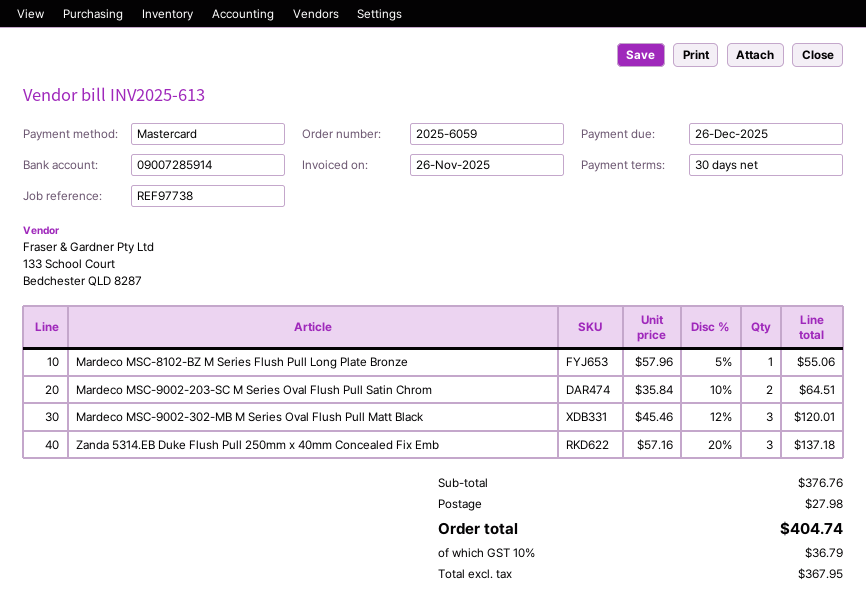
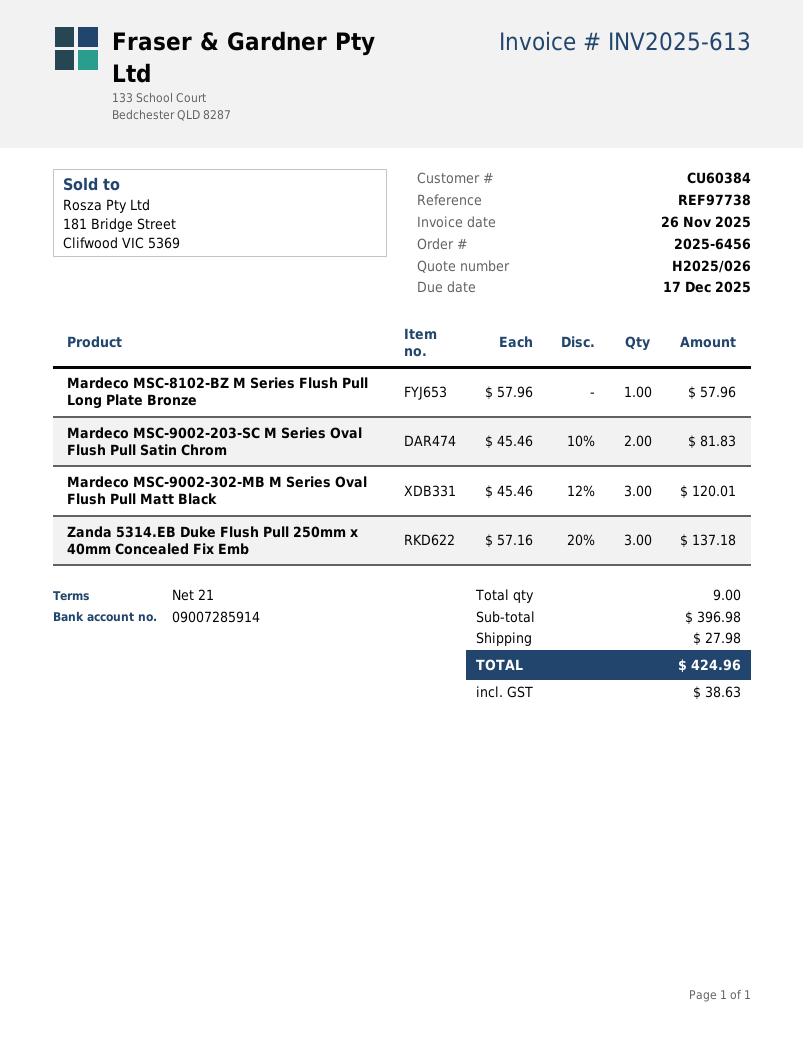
order number: 2025-6059 -> 2025-6456
payment terms: 30 days -> 21 days
due date: 2025-12-26 -> 2025-12-17
Mardeco MSC-8102-BZ M Series Flush Pull Long Plate Bronze: 1 x 57.96 - 5% = 55.06 -> 1 x 57.96 = 57.96
Mardeco MSC-9002-203-SC M Series Oval Flush Pull Satin Chrom: 2 x 35.84 - 10% = 64.51 -> 2 x 45.46 - 10% = 81.83
subtotal: 376.76 -> 396.98
tax: 36.79 -> 38.63
total: 404.74 -> 424.96

